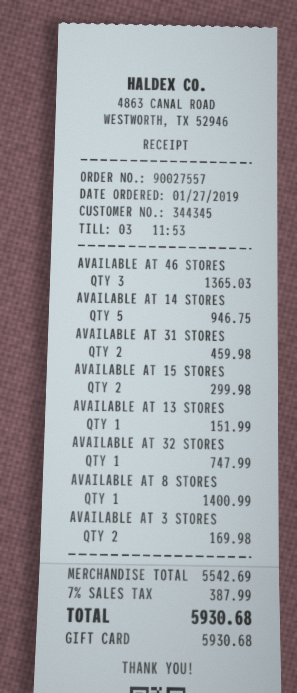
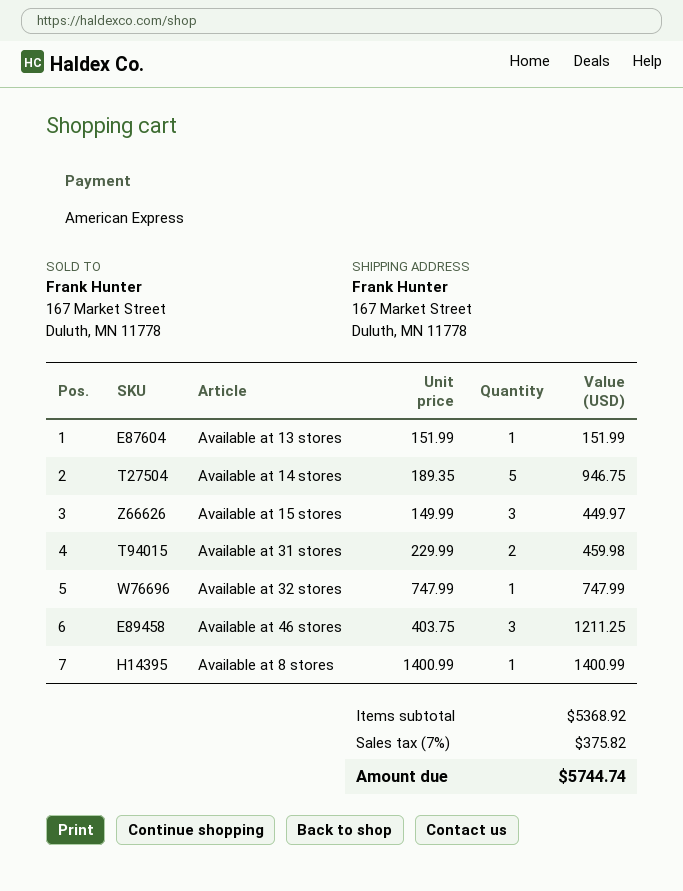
payment method: gift card -> American Express
AVAILABLE AT 46 STORES: 3 for 1365.03 -> 3 for 1211.25
AVAILABLE AT 15 STORES: 2 for 299.98 -> 3 for 449.97
AVAILABLE AT 3 STORES: 2 for 169.98 -> none
subtotal: 5542.69 -> 5368.92
tax: 7% = 387.99 -> 7% = 375.82
total: 5930.68 -> 5744.74

